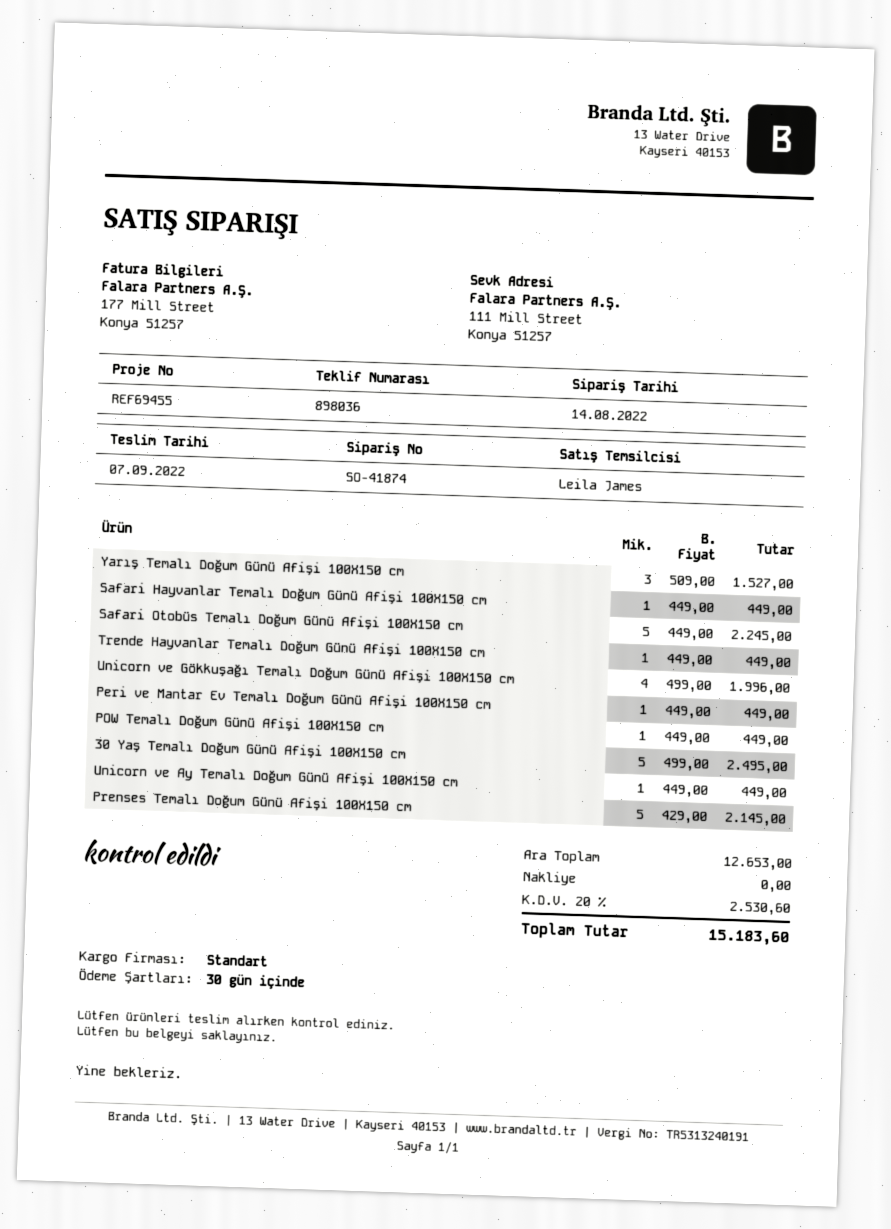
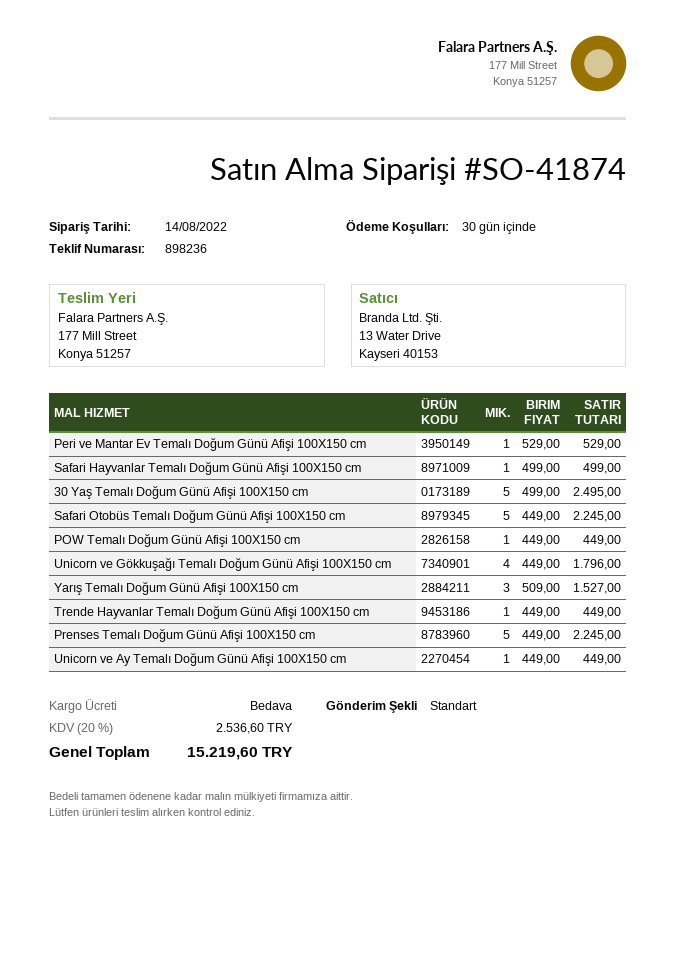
quote number: 898036 -> 898236
ship to: 111 Mill Street, Konya 51257 -> 177 Mill Street, Konya 51257
Safari Hayvanlar Temalı Doğum Günü Afişi 100X150 cm: 1 x 449.00 = 449.00 -> 1 x 499.00 = 499.00
Unicorn ve Gökkuşağı Temalı Doğum Günü Afişi 100X150 cm: 4 x 499.00 = 1996.00 -> 4 x 449.00 = 1796.00
Peri ve Mantar Ev Temalı Doğum Günü Afişi 100X150 cm: 1 x 449.00 = 449.00 -> 1 x 529.00 = 529.00
Prenses Temalı Doğum Günü Afişi 100X150 cm: 5 x 429.00 = 2145.00 -> 5 x 449.00 = 2245.00
tax: 20% = 2530.60 -> 20% = 2536.60
total: 15183.60 -> 15219.60

